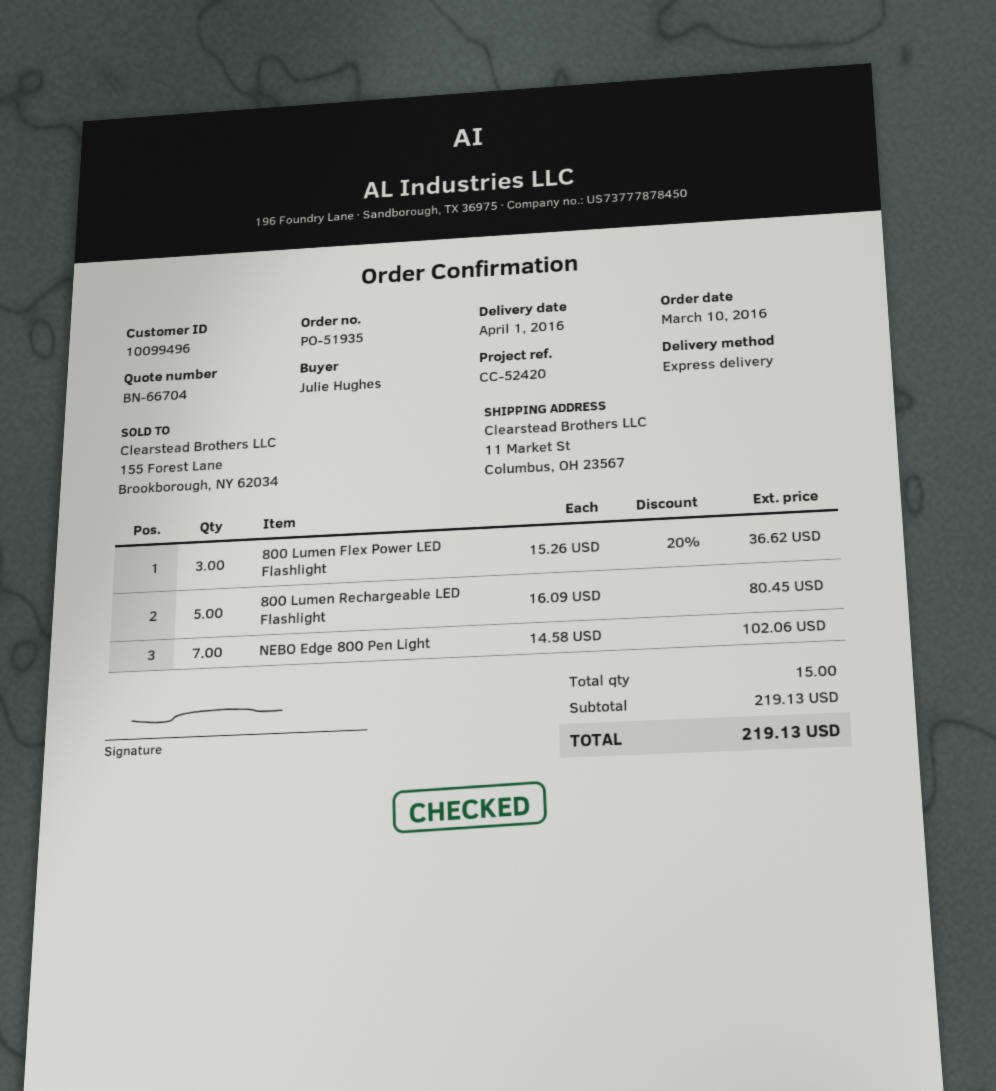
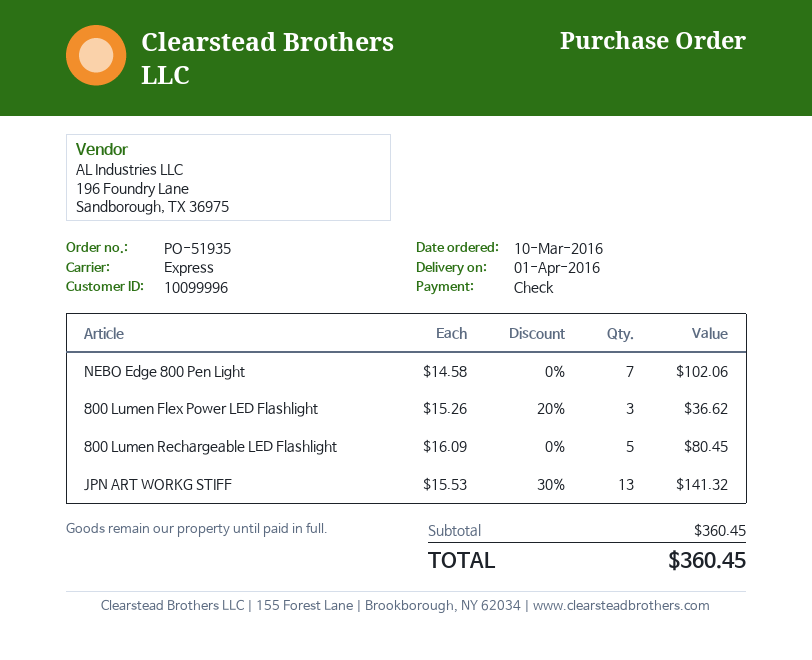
customer number: 10099496 -> 10099996
JPN ART WORKG STIFF: none -> 13 x 15.53 - 30% = 141.32
subtotal: 219.13 -> 360.45
total: 219.13 -> 360.45

